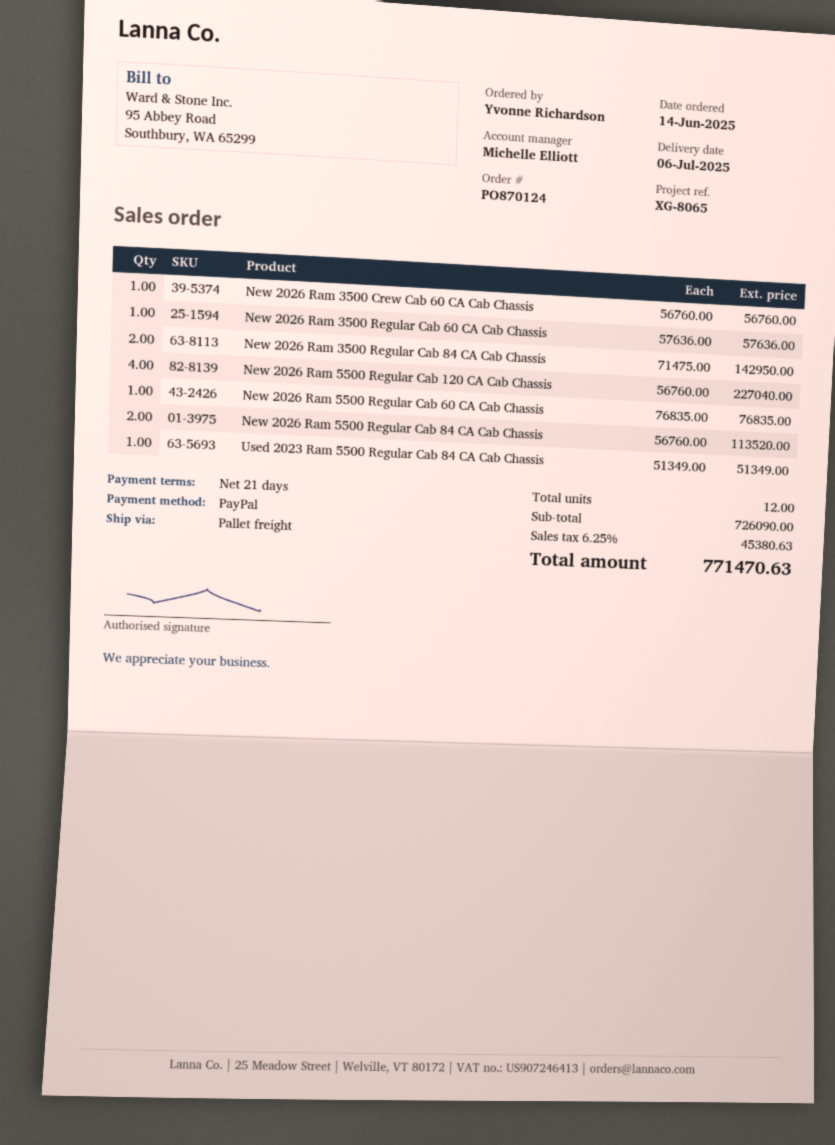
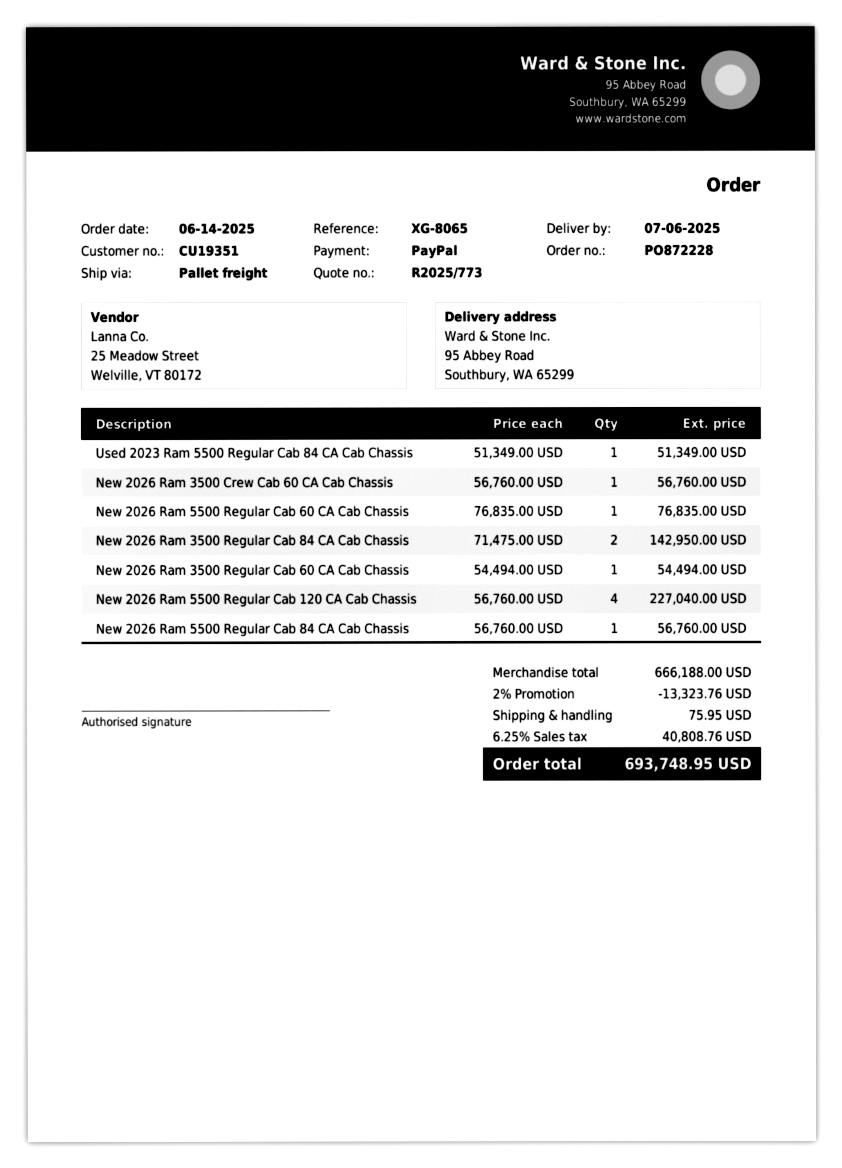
order number: PO870124 -> PO872228
New 2026 Ram 3500 Regular Cab 60 CA Cab Chassis: 1 x 57636.00 = 57636.00 -> 1 x 54494.00 = 54494.00
New 2026 Ram 5500 Regular Cab 84 CA Cab Chassis: 2 x 56760.00 = 113520.00 -> 1 x 56760.00 = 56760.00
subtotal: 726090.00 -> 666188.00
discount: none -> 2% = 13323.76
shipping: none -> 75.95
tax: 6.25% = 45380.63 -> 6.25% = 40808.76
total: 771470.63 -> 693748.95

